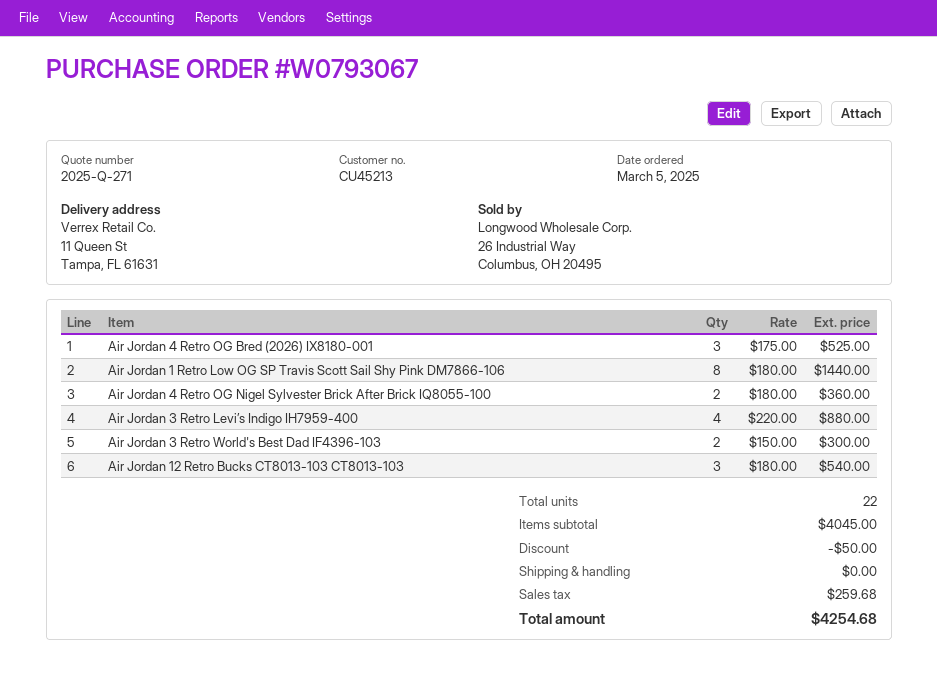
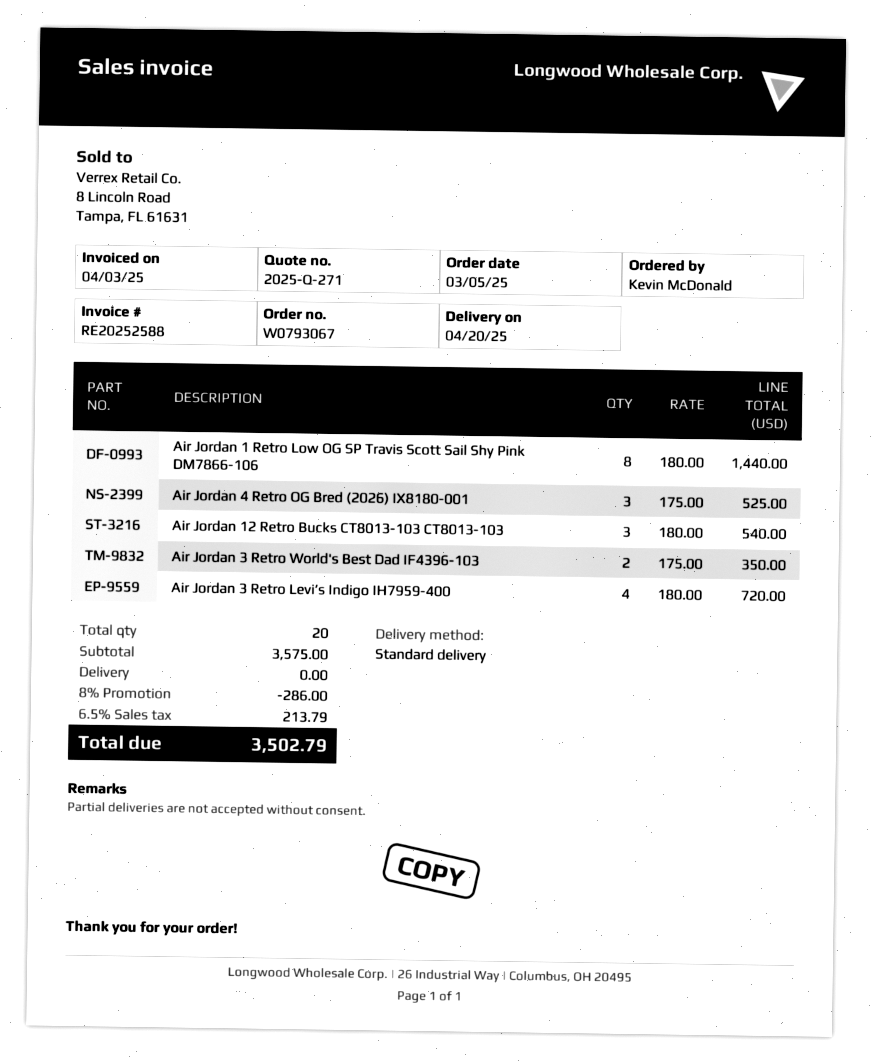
Air Jordan 4 Retro OG Nigel Sylvester Brick After Brick IQ8055-100: 2 x 180.00 = 360.00 -> none
Air Jordan 3 Retro Levi’s Indigo IH7959-400: 4 x 220.00 = 880.00 -> 4 x 180.00 = 720.00
Air Jordan 3 Retro World's Best Dad IF4396-103: 2 x 150.00 = 300.00 -> 2 x 175.00 = 350.00
total quantity: 22 -> 20
subtotal: 4045.00 -> 3575.00
discount: 50.00 -> 286.00
tax: 259.68 -> 213.79
total: 4254.68 -> 3502.79

